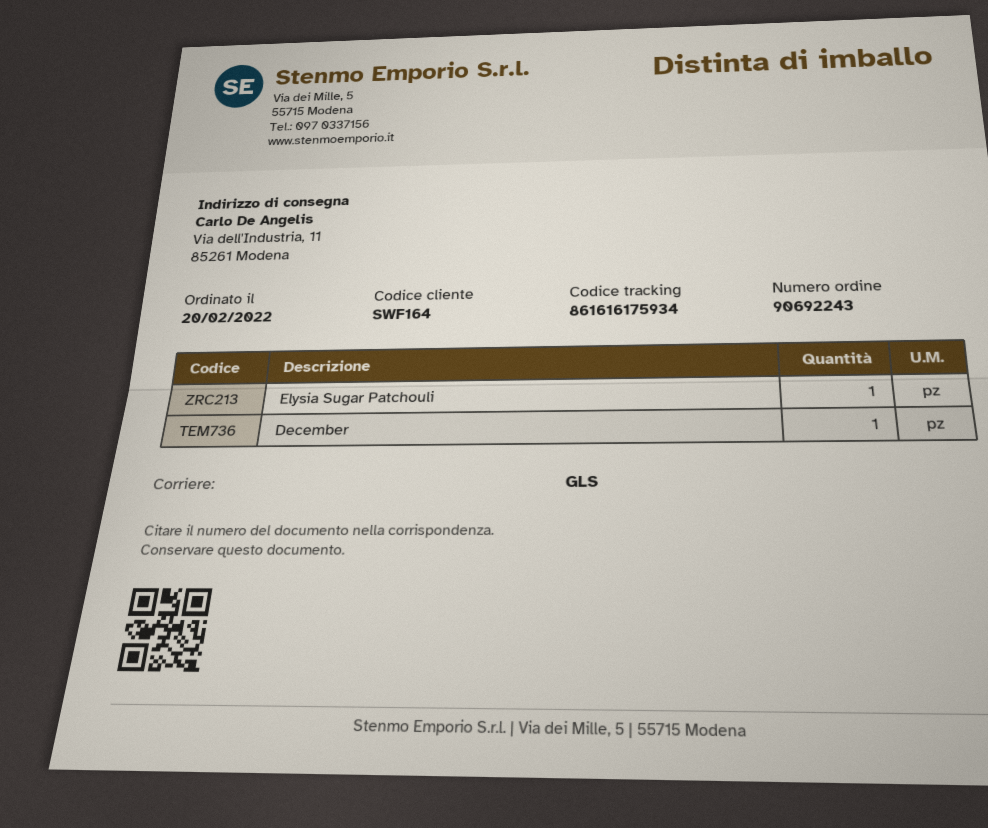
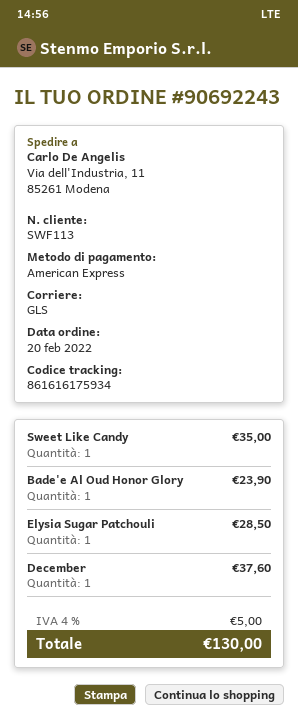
customer number: SWF164 -> SWF113
Sweet Like Candy: none -> 1
Bade'e Al Oud Honor Glory: none -> 1

